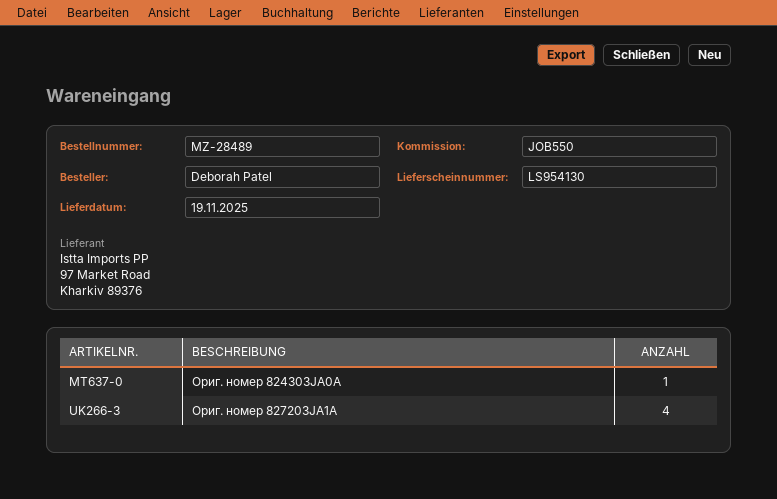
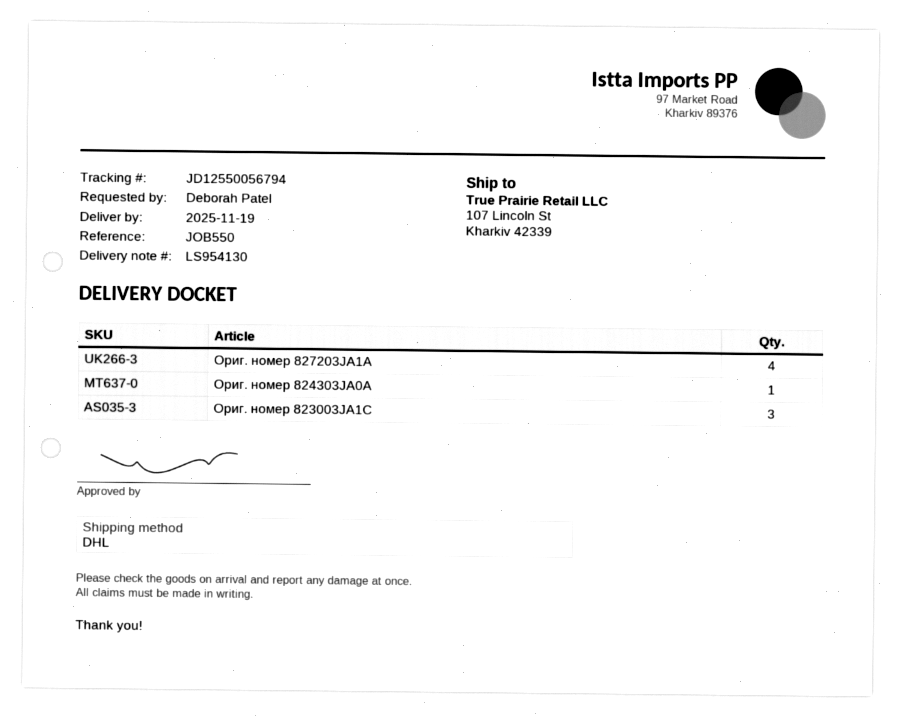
Ориг. номер 823003JA1C: none -> 3

